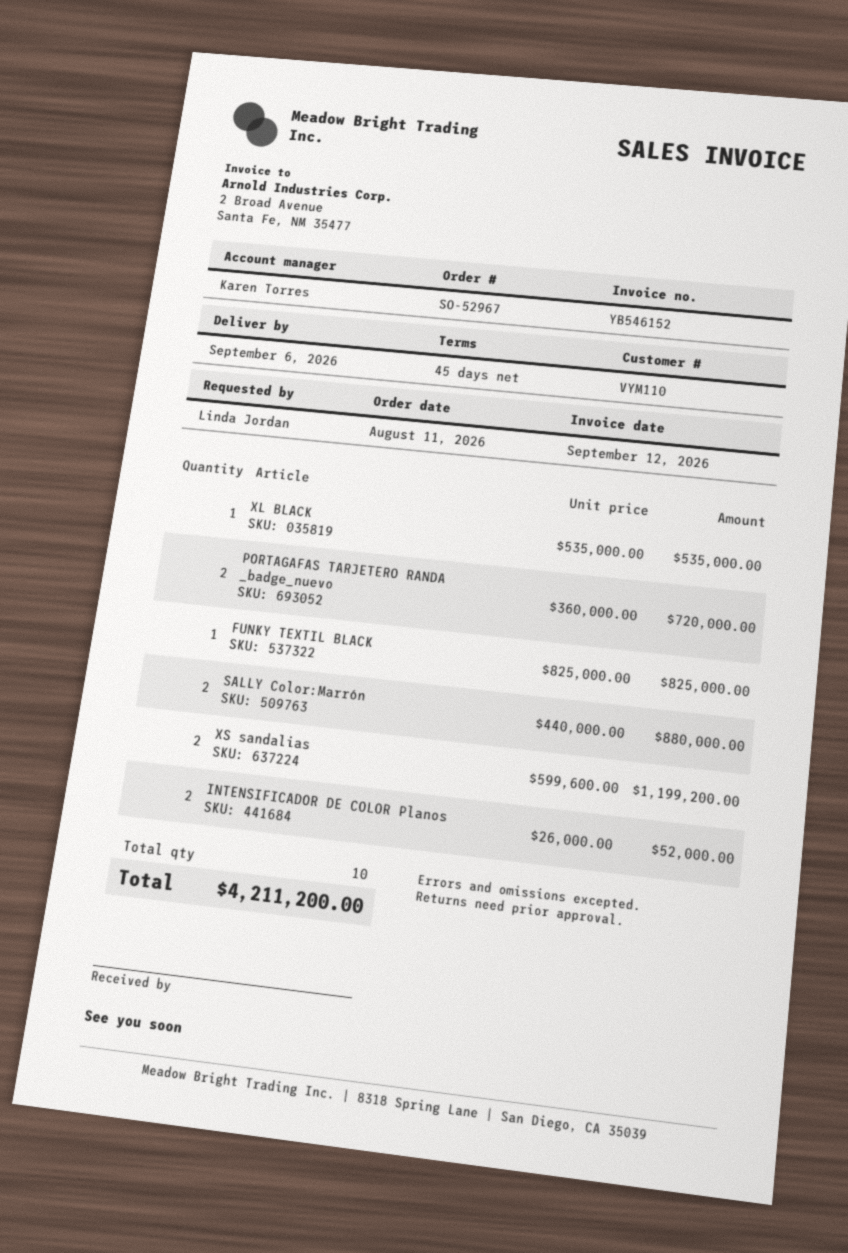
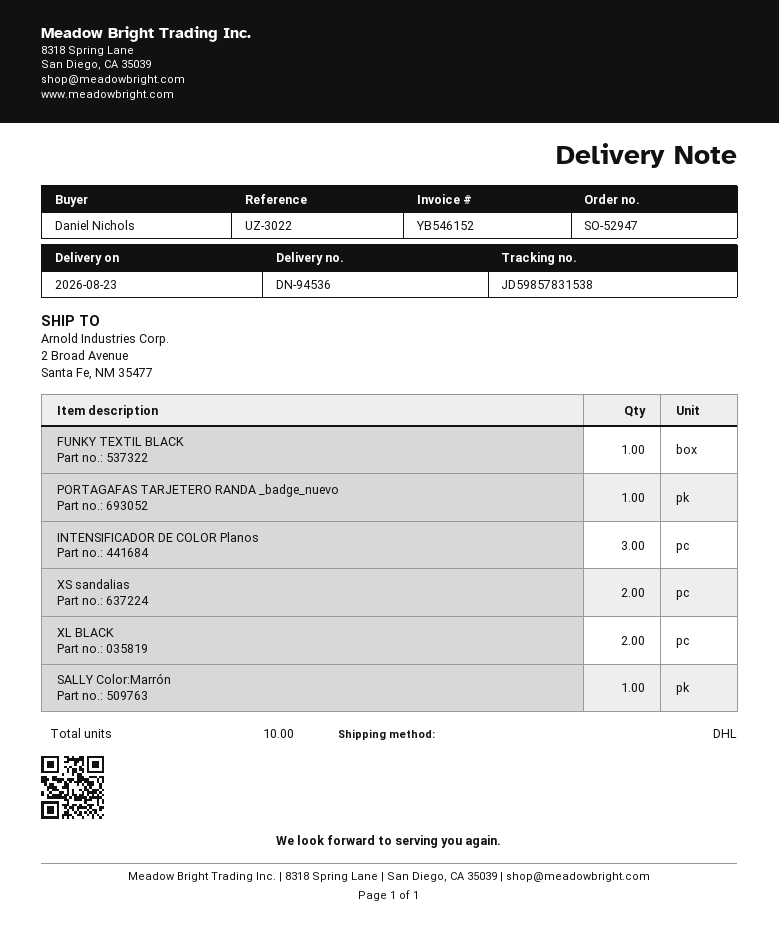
order number: SO-52967 -> SO-52947
delivery date: 2026-09-06 -> 2026-08-23
ordered by: Linda Jordan -> Daniel Nichols
XL BLACK: 1 -> 2
PORTAGAFAS TARJETERO RANDA _badge_nuevo: 2 -> 1
SALLY Color:Marrón: 2 -> 1
INTENSIFICADOR DE COLOR Planos: 2 -> 3

